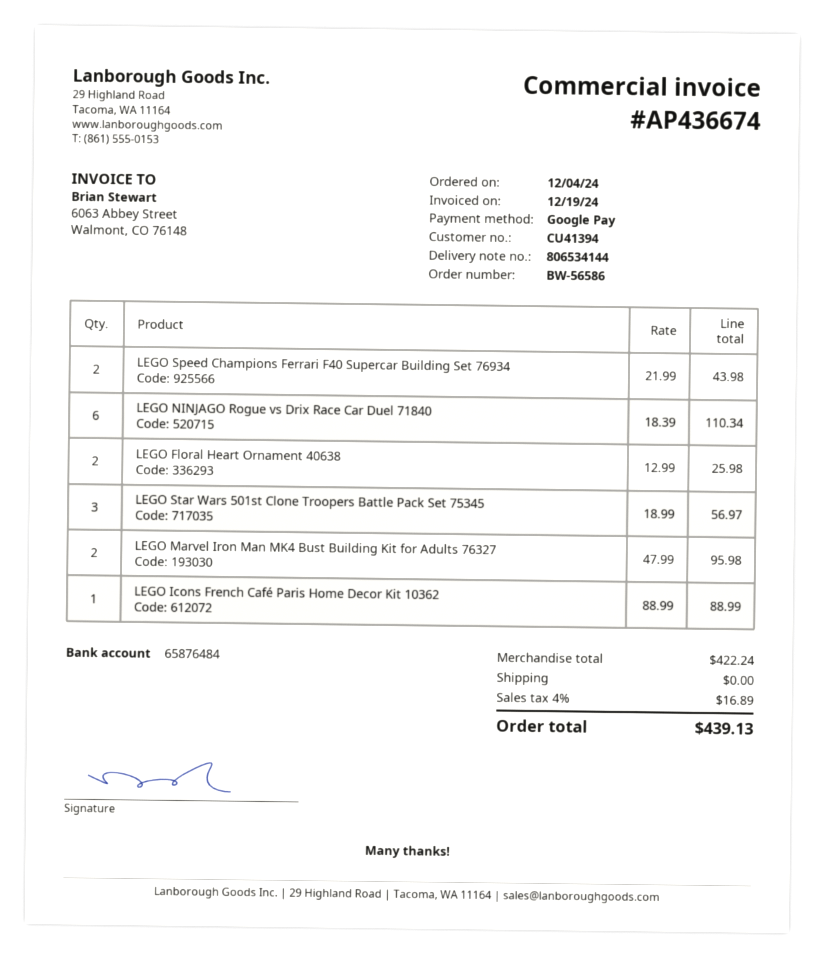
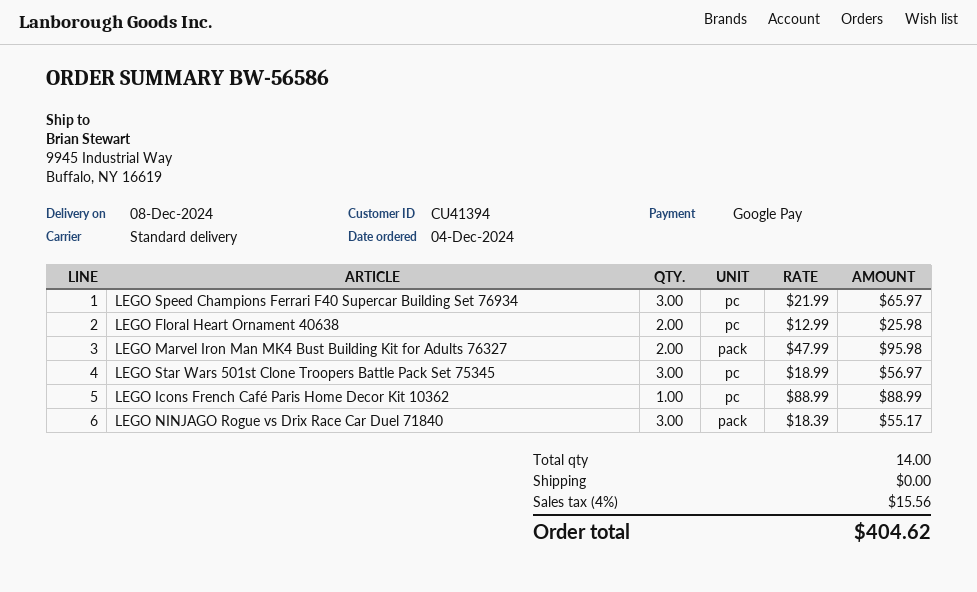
LEGO Speed Champions Ferrari F40 Supercar Building Set 76934: 2 x 21.99 = 43.98 -> 3 x 21.99 = 65.97
LEGO NINJAGO Rogue vs Drix Race Car Duel 71840: 6 x 18.39 = 110.34 -> 3 x 18.39 = 55.17
tax: 4% = 16.89 -> 4% = 15.56
total: 439.13 -> 404.62

